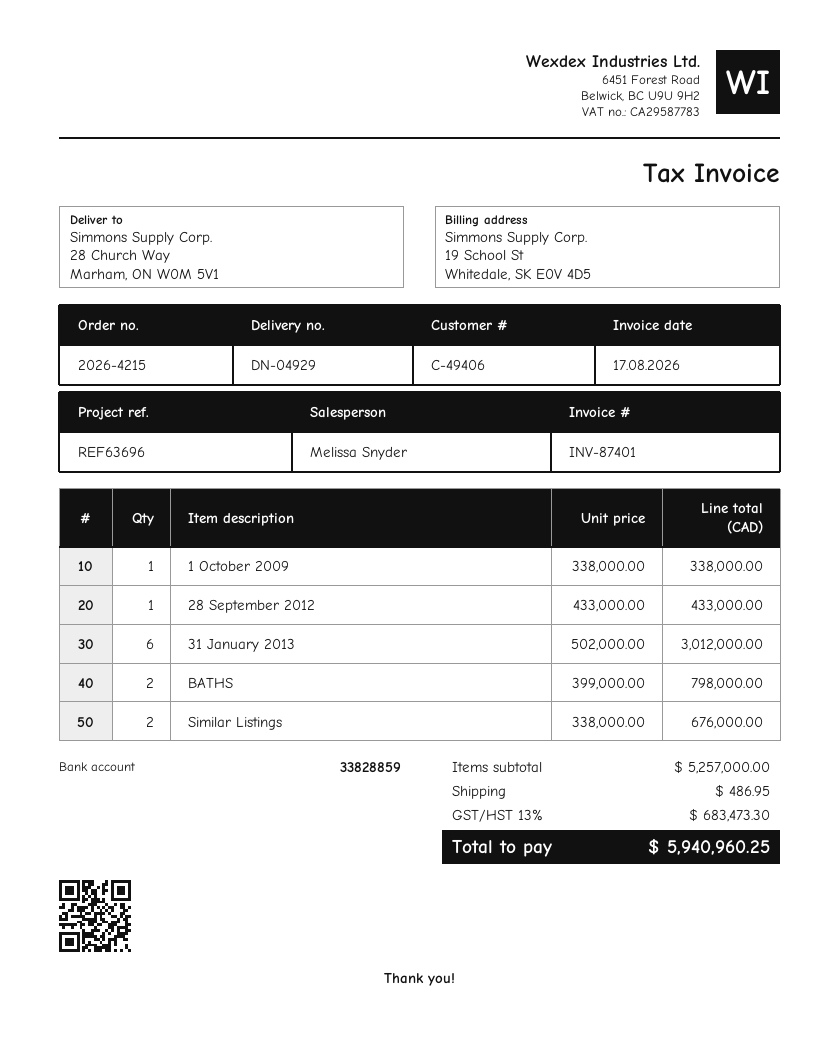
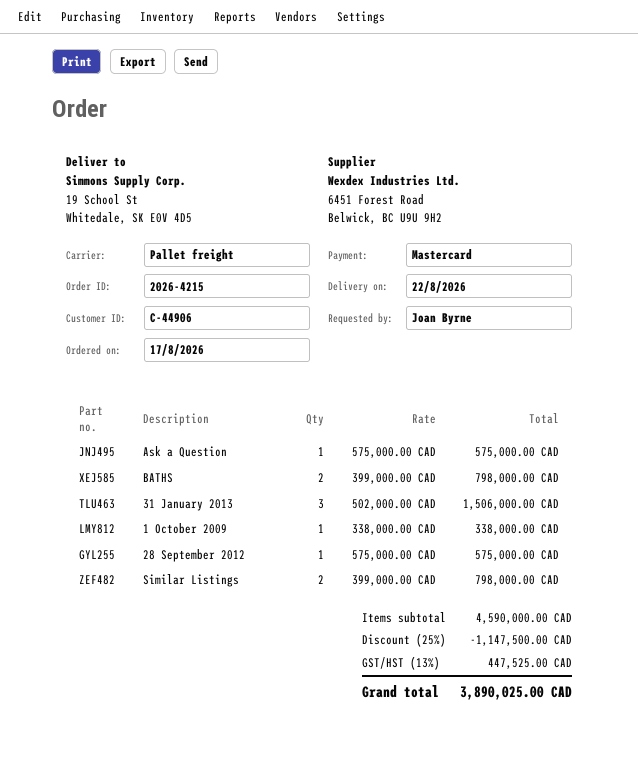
customer number: C-49406 -> C-44906
ship to: 28 Church Way, Marham, ON W0M 5V1 -> 19 School St, Whitedale, SK E0V 4D5
28 September 2012: 1 x 433000.00 = 433000.00 -> 1 x 575000.00 = 575000.00
31 January 2013: 6 x 502000.00 = 3012000.00 -> 3 x 502000.00 = 1506000.00
Similar Listings: 2 x 338000.00 = 676000.00 -> 2 x 399000.00 = 798000.00
Ask a Question: none -> 1 x 575000.00 = 575000.00
subtotal: 5257000.00 -> 4590000.00
discount: none -> 25% = 1147500.00
shipping: 486.95 -> none
tax: 13% = 683473.30 -> 13% = 447525.00
total: 5940960.25 -> 3890025.00

